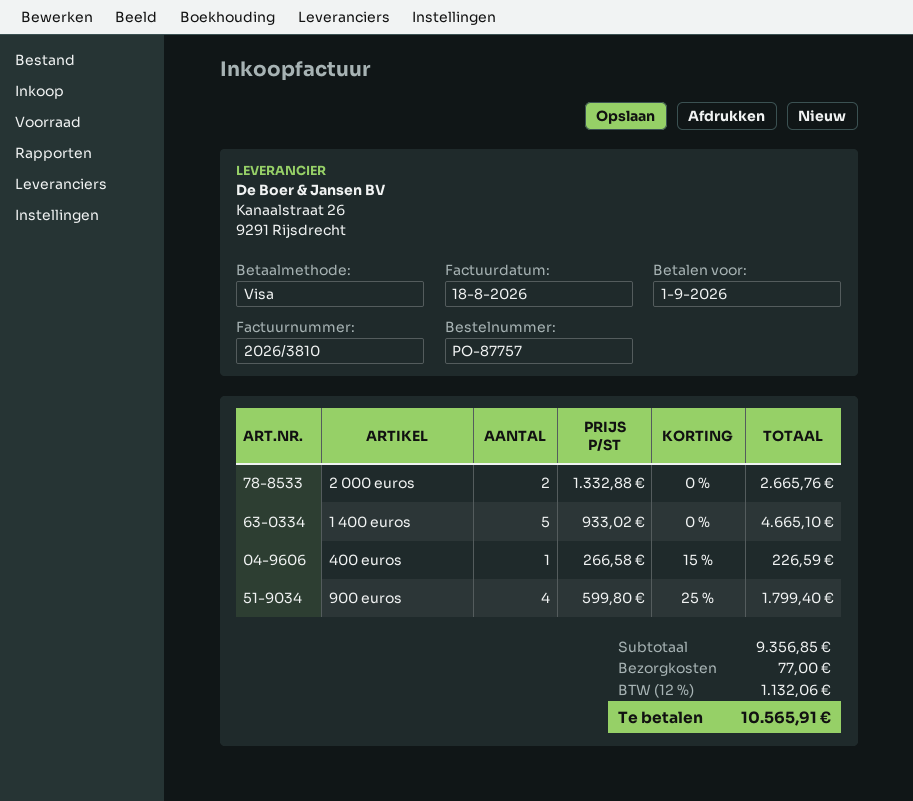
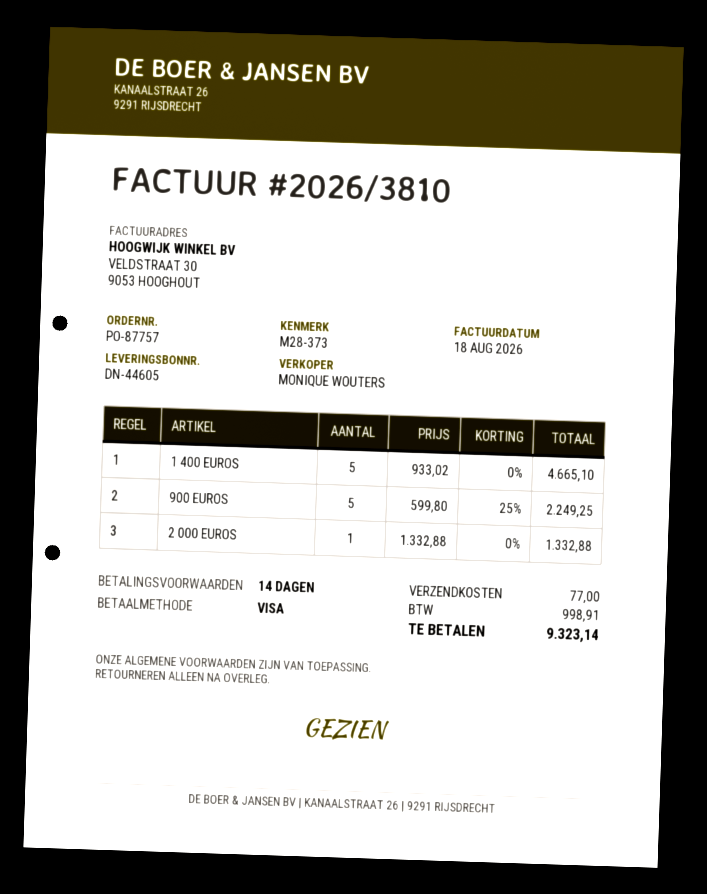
2 000 euros: 2 x 1332.88 = 2665.76 -> 1 x 1332.88 = 1332.88
400 euros: 1 x 266.58 - 15% = 226.59 -> none
900 euros: 4 x 599.80 - 25% = 1799.40 -> 5 x 599.80 - 25% = 2249.25
tax: 1132.06 -> 998.91
total: 10565.91 -> 9323.14

